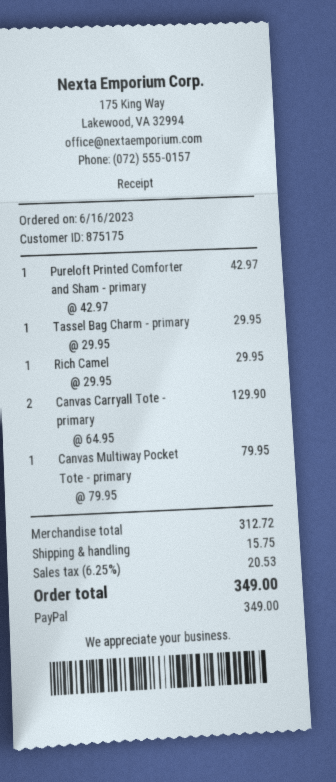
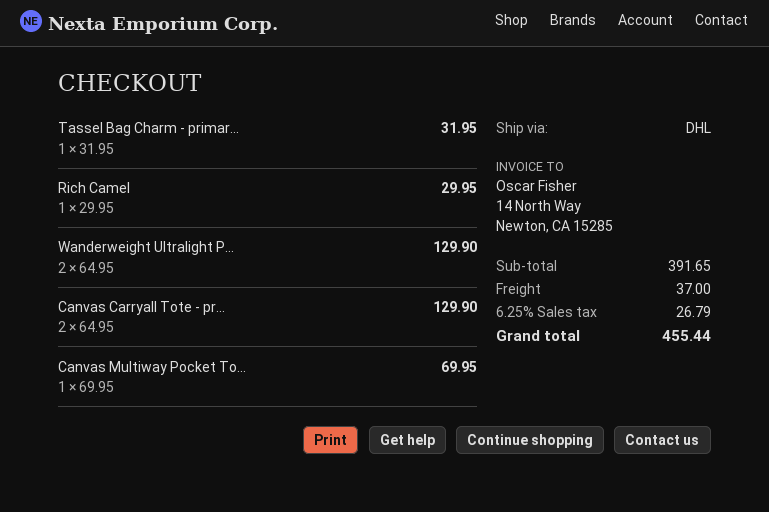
Pureloft Printed Comforter and Sham - primary: 1 x 42.97 = 42.97 -> none
Tassel Bag Charm - primary: 1 x 29.95 = 29.95 -> 1 x 31.95 = 31.95
Canvas Multiway Pocket Tote - primary: 1 x 79.95 = 79.95 -> 1 x 69.95 = 69.95
Wanderweight Ultralight P...: none -> 2 x 64.95 = 129.90
subtotal: 312.72 -> 391.65
shipping: 15.75 -> 37.00
tax: 6.25% = 20.53 -> 6.25% = 26.79
total: 349.00 -> 455.44

